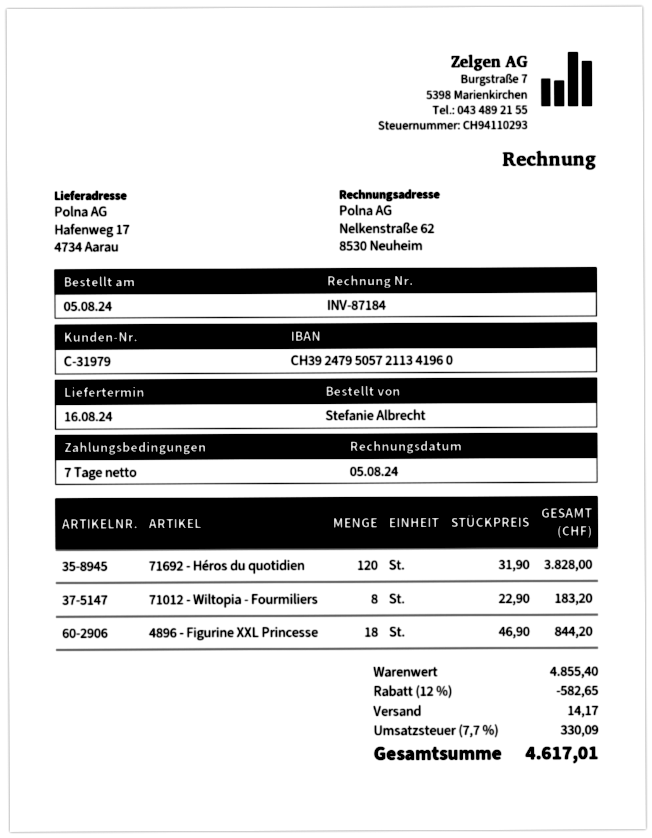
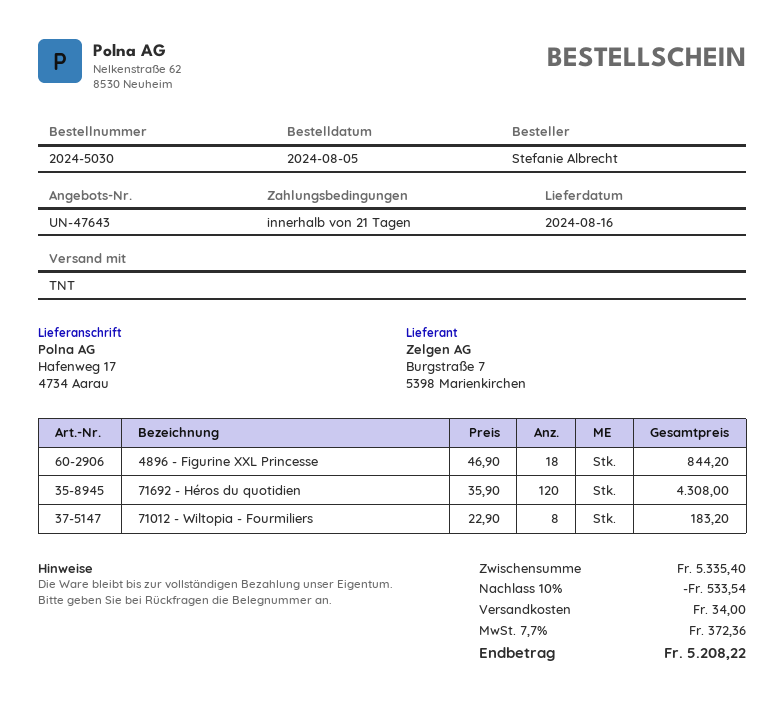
payment terms: 7 days -> 21 days
71692 - Héros du quotidien: 120 x 31.90 = 3828.00 -> 120 x 35.90 = 4308.00
subtotal: 4855.40 -> 5335.40
discount: 12% = 582.65 -> 10% = 533.54
shipping: 14.17 -> 34.00
tax: 7.7% = 330.09 -> 7.7% = 372.36
total: 4617.01 -> 5208.22

